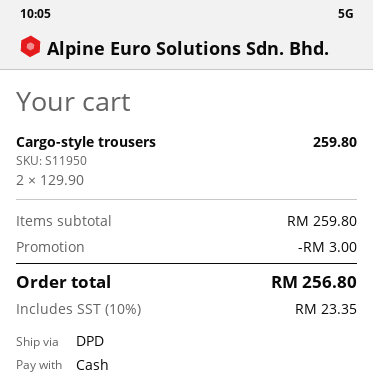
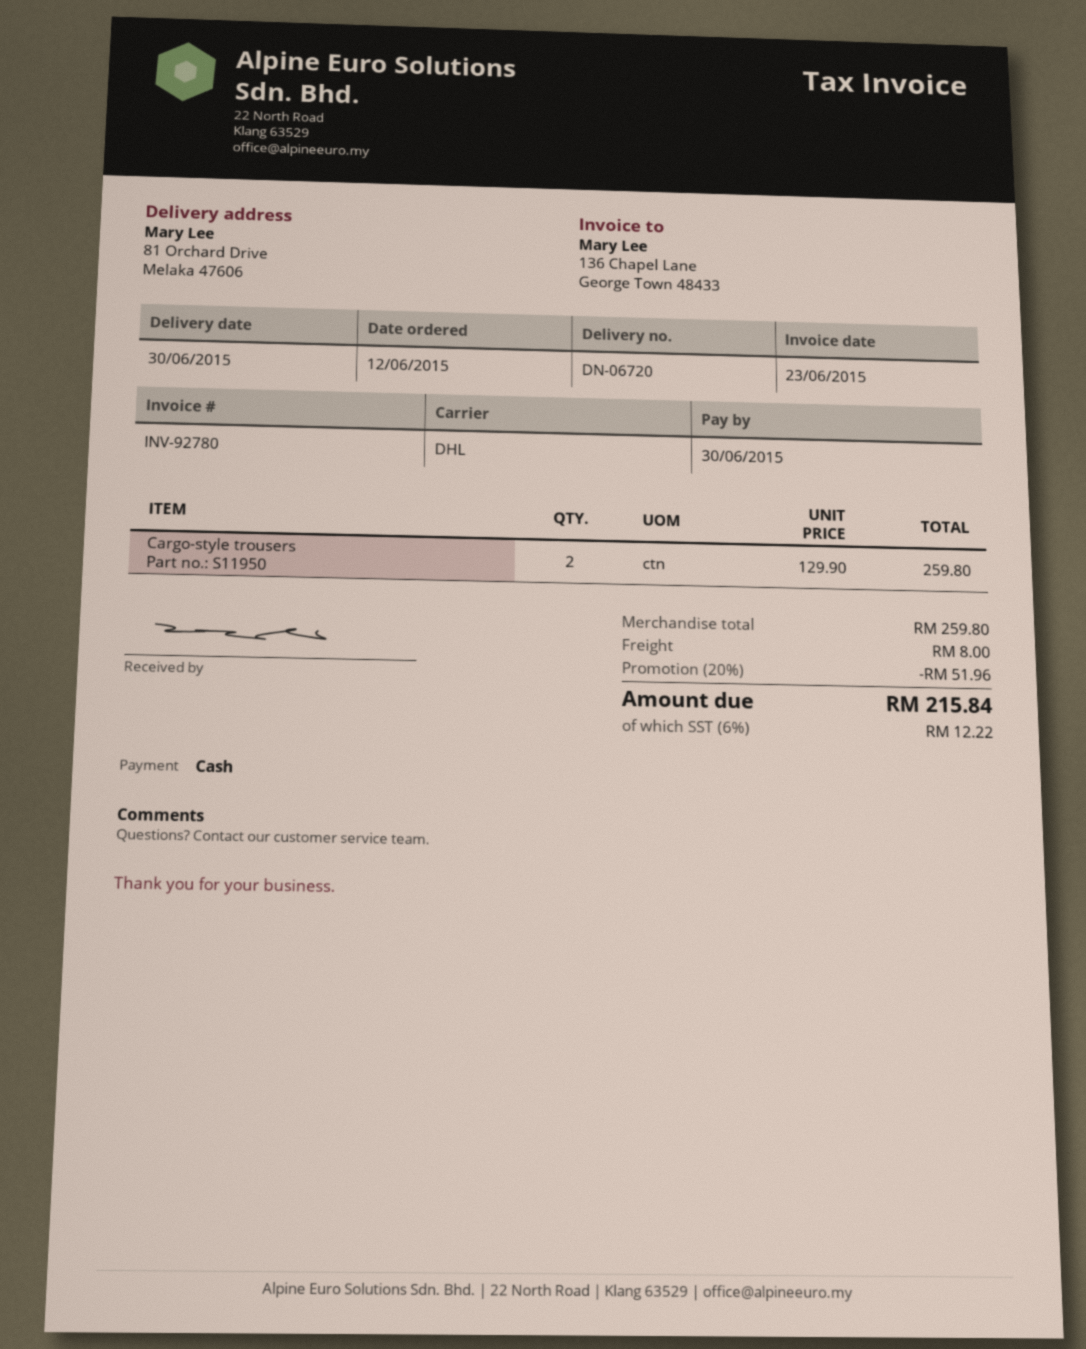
shipping method: DPD -> DHL
discount: 3.00 -> 51.96
shipping: none -> 8.00
tax: 10% = 23.35 -> 6% = 12.22
total: 256.80 -> 215.84

